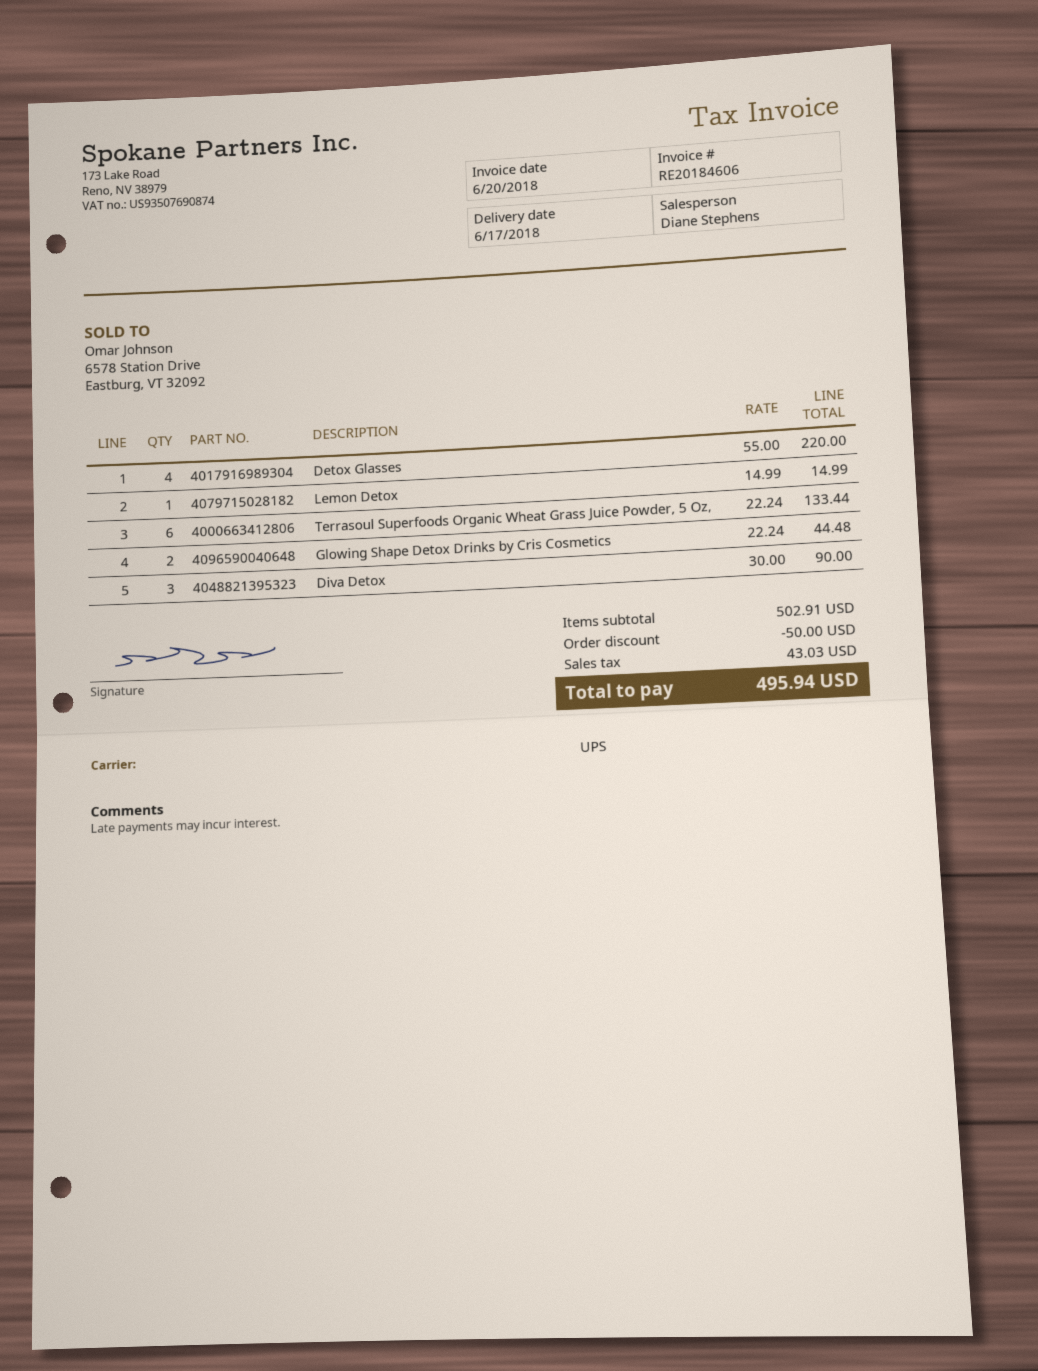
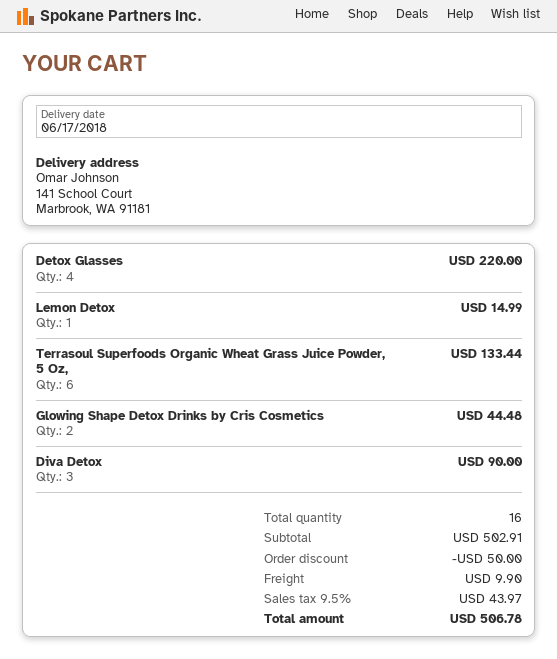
shipping: none -> 9.90
tax: 43.03 -> 43.97
total: 495.94 -> 506.78

